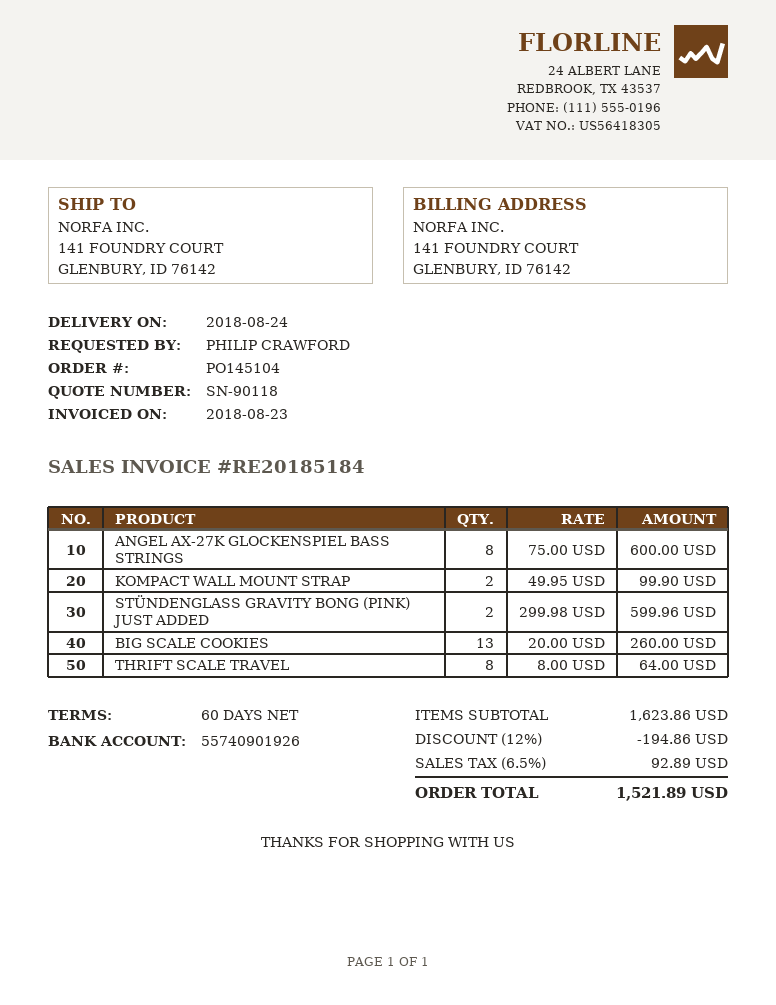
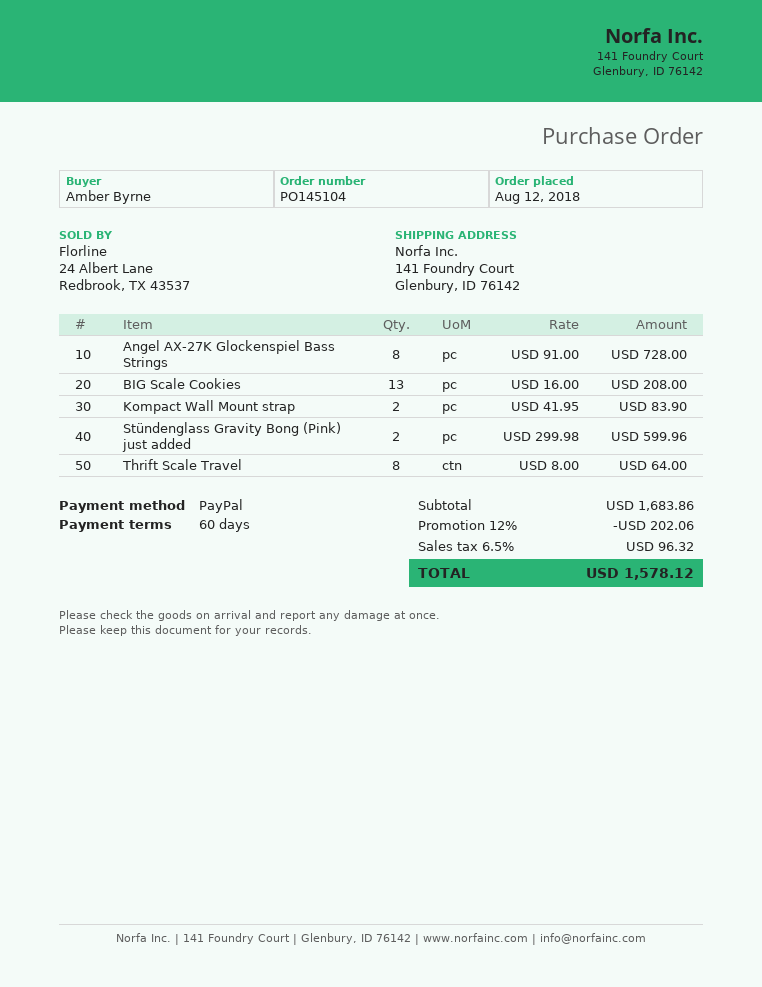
ordered by: PHILIP CRAWFORD -> Amber Byrne
ANGEL AX-27K GLOCKENSPIEL BASS STRINGS: 8 x 75.00 = 600.00 -> 8 x 91.00 = 728.00
KOMPACT WALL MOUNT STRAP: 2 x 49.95 = 99.90 -> 2 x 41.95 = 83.90
BIG SCALE COOKIES: 13 x 20.00 = 260.00 -> 13 x 16.00 = 208.00
subtotal: 1623.86 -> 1683.86
discount: 12% = 194.86 -> 12% = 202.06
tax: 6.5% = 92.89 -> 6.5% = 96.32
total: 1521.89 -> 1578.12

